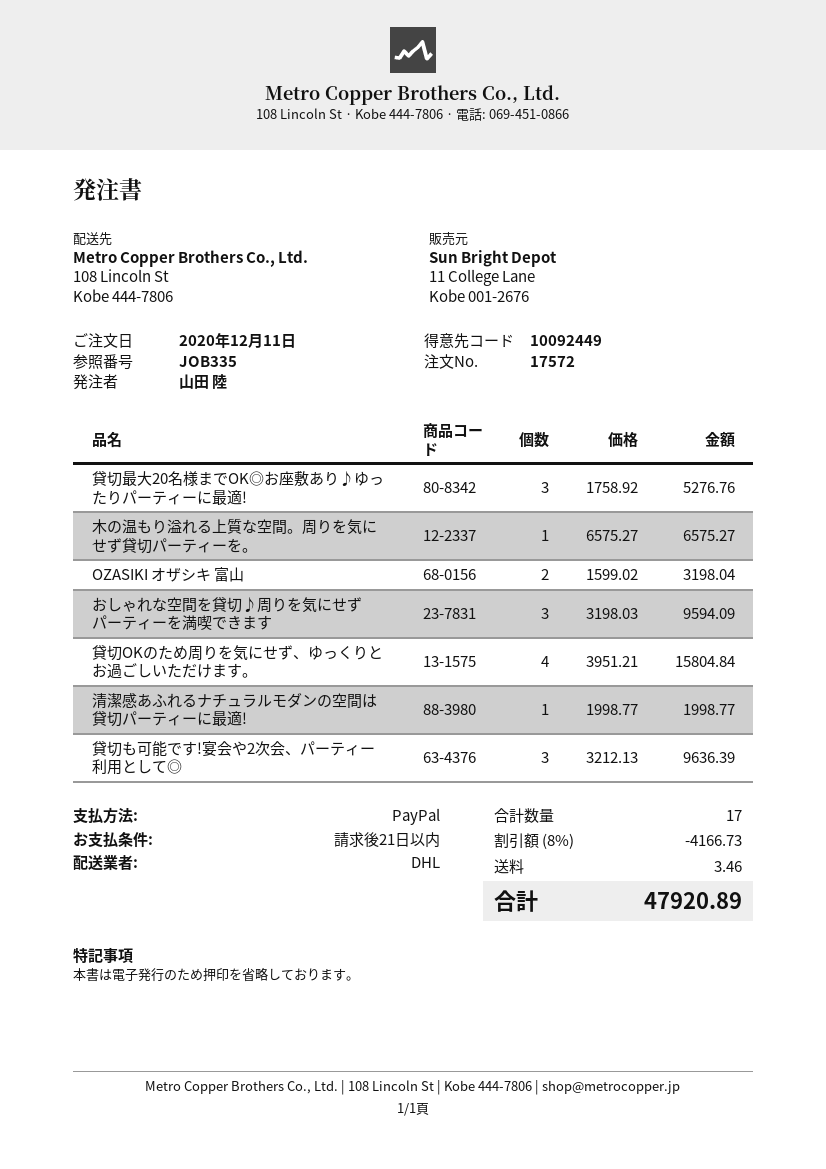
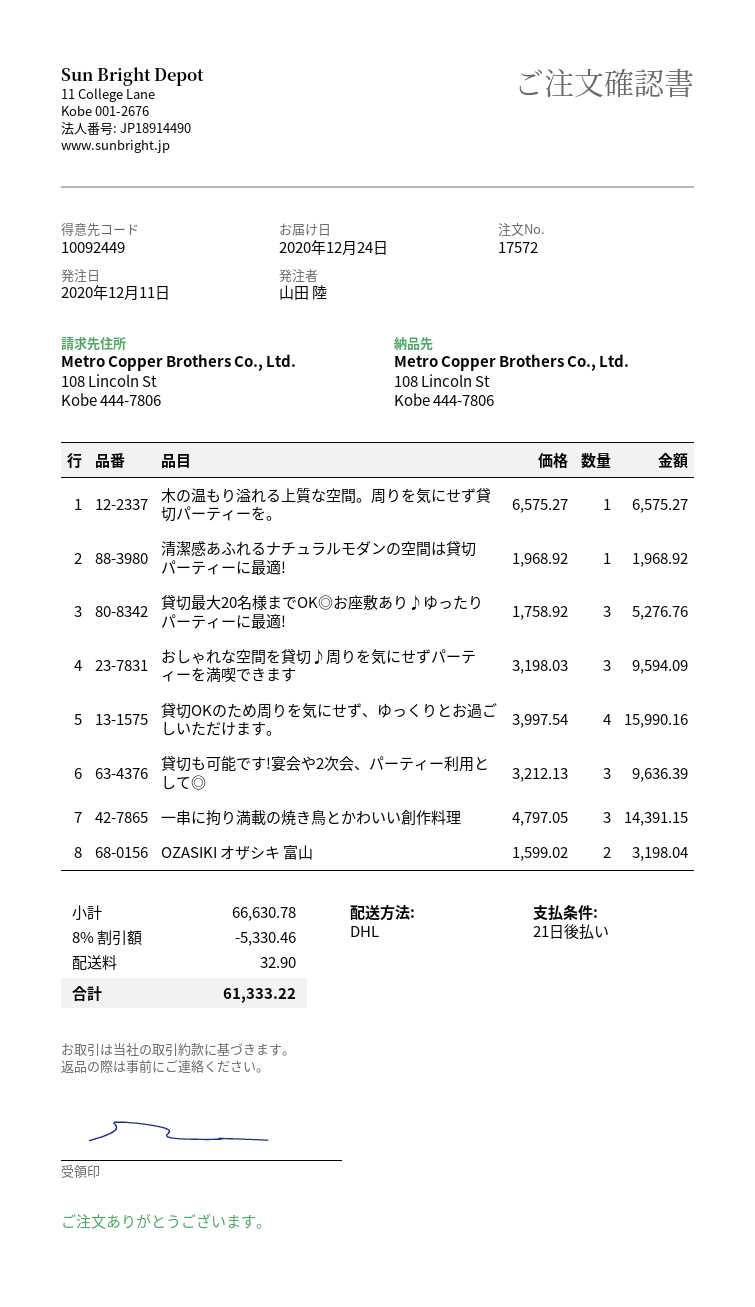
貸切OKのため周りを気にせず、ゆっくりとお過ごしいただけます。: 4 x 3951.21 = 15804.84 -> 4 x 3997.54 = 15990.16
清潔感あふれるナチュラルモダンの空間は貸切パーティーに最適!: 1 x 1998.77 = 1998.77 -> 1 x 1968.92 = 1968.92
一串に拘り満載の焼き鳥とかわいい創作料理: none -> 3 x 4797.05 = 14391.15
discount: 8% = 4166.73 -> 8% = 5330.46
shipping: 3.46 -> 32.90
total: 47920.89 -> 61333.22

